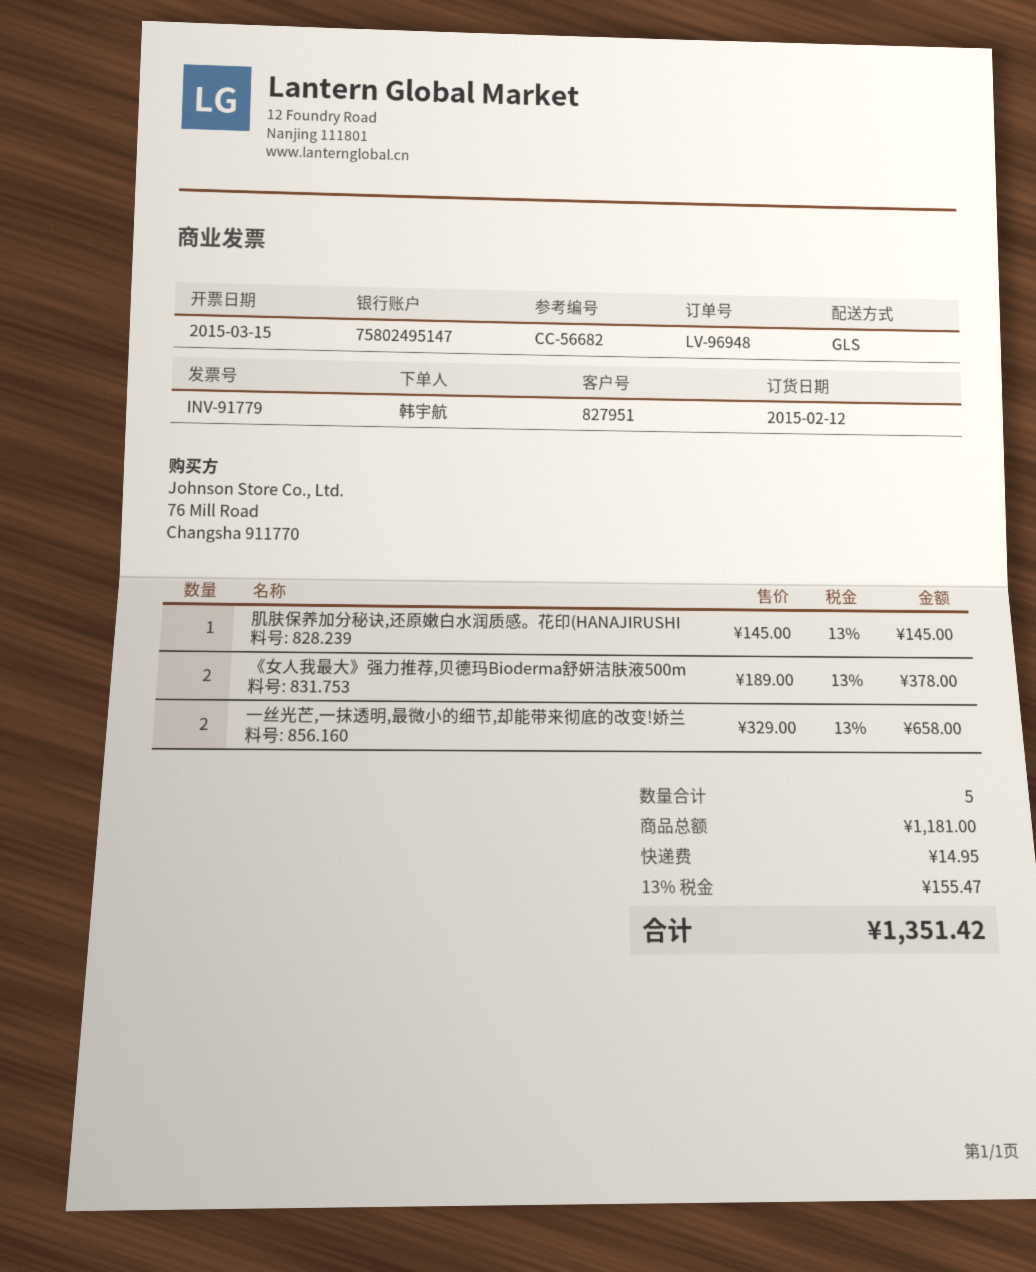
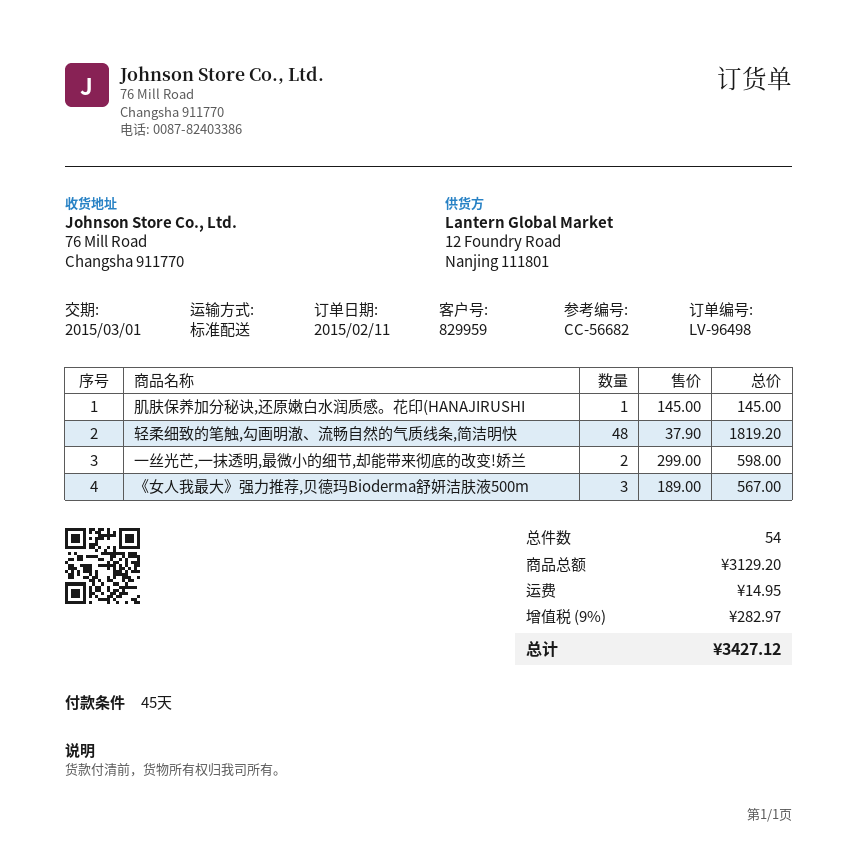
order number: LV-96948 -> LV-96498
order date: 2015-02-12 -> 2015-02-11
customer number: 827951 -> 829959
shipping method: GLS -> standard
《女人我最大》强力推荐,贝德玛Bioderma舒妍洁肤液500m: 2 x 189.00 = 378.00 -> 3 x 189.00 = 567.00
一丝光芒,一抹透明,最微小的细节,却能带来彻底的改变!娇兰: 2 x 329.00 = 658.00 -> 2 x 299.00 = 598.00
轻柔细致的笔触,勾画明澈、流畅自然的气质线条,简洁明快: none -> 48 x 37.90 = 1819.20
total quantity: 5 -> 54
subtotal: 1181.00 -> 3129.20
tax: 13% = 155.47 -> 9% = 282.97
total: 1351.42 -> 3427.12

